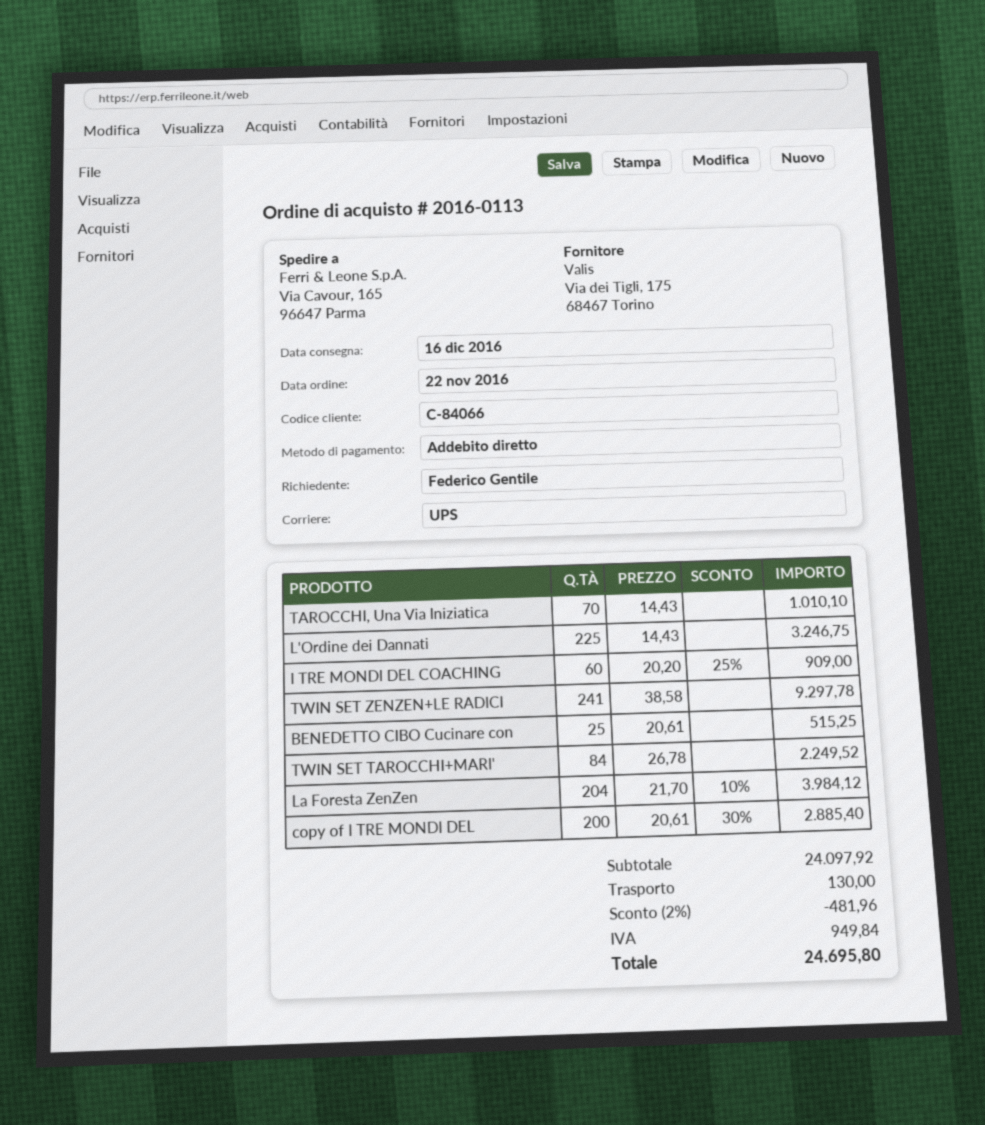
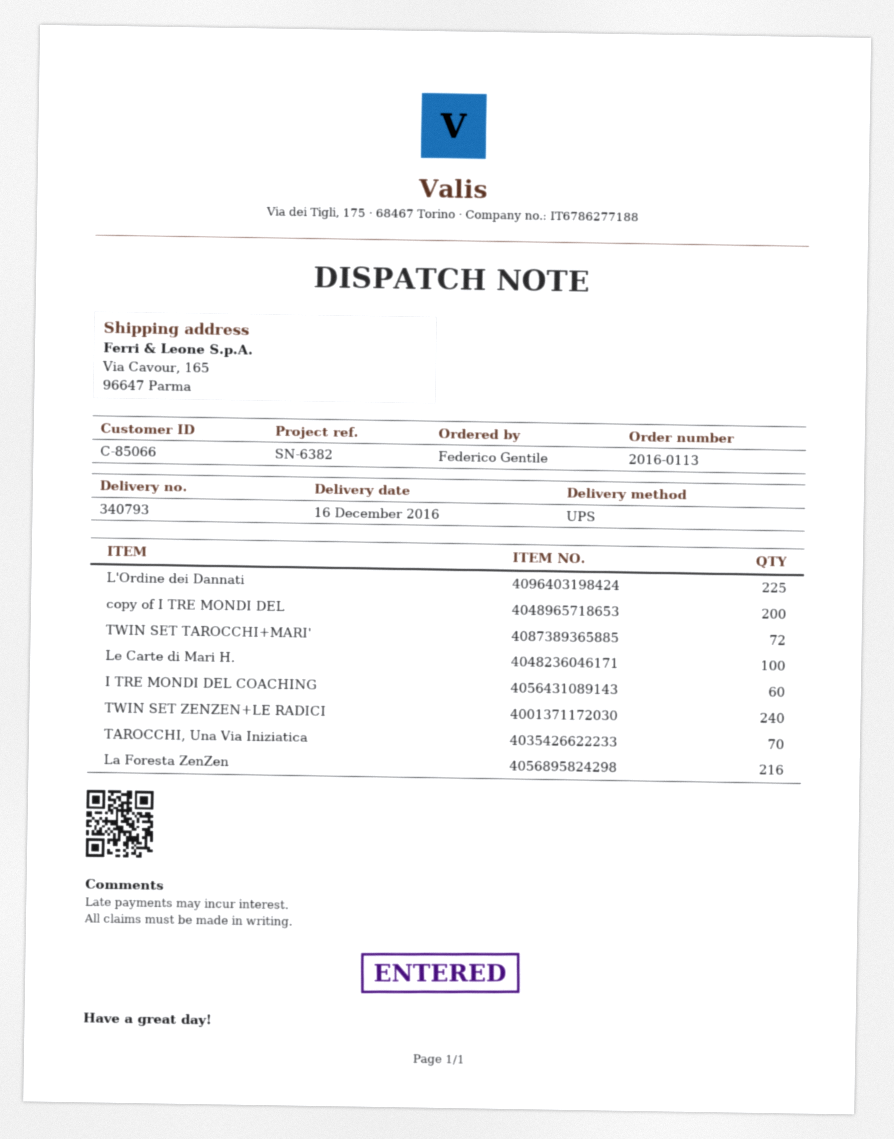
customer number: C-84066 -> C-85066
TWIN SET ZENZEN+LE RADICI: 241 -> 240
BENEDETTO CIBO Cucinare con: 25 -> none
TWIN SET TAROCCHI+MARI': 84 -> 72
La Foresta ZenZen: 204 -> 216
Le Carte di Mari H.: none -> 100

